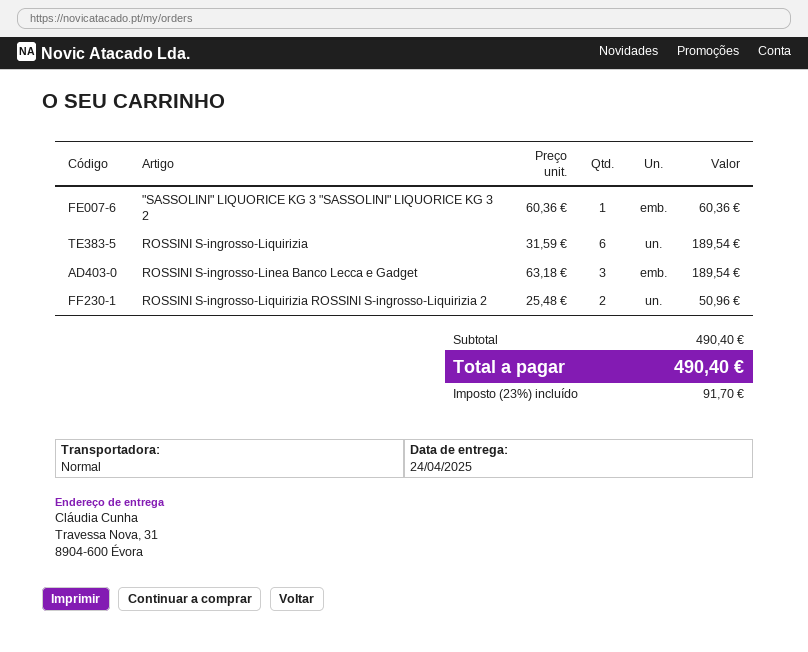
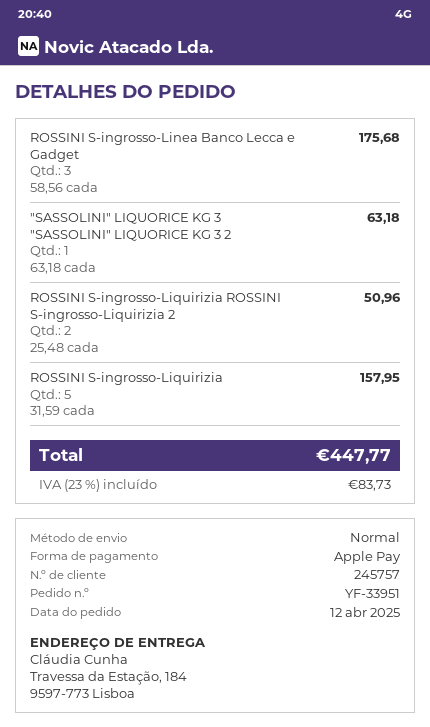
ship to: Travessa Nova, 31, 8904-600 Évora -> Travessa da Estação, 184, 9597-773 Lisboa
"SASSOLINI" LIQUORICE KG 3 "SASSOLINI" LIQUORICE KG 3 2: 1 x 60.36 = 60.36 -> 1 x 63.18 = 63.18
ROSSINI S-ingrosso-Liquirizia: 6 x 31.59 = 189.54 -> 5 x 31.59 = 157.95
ROSSINI S-ingrosso-Linea Banco Lecca e Gadget: 3 x 63.18 = 189.54 -> 3 x 58.56 = 175.68
tax: 23% = 91.70 -> 23% = 83.73
total: 490.40 -> 447.77

